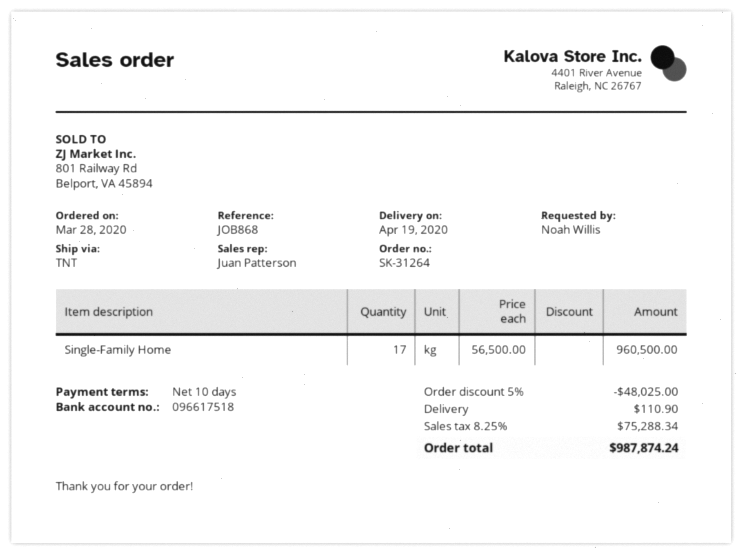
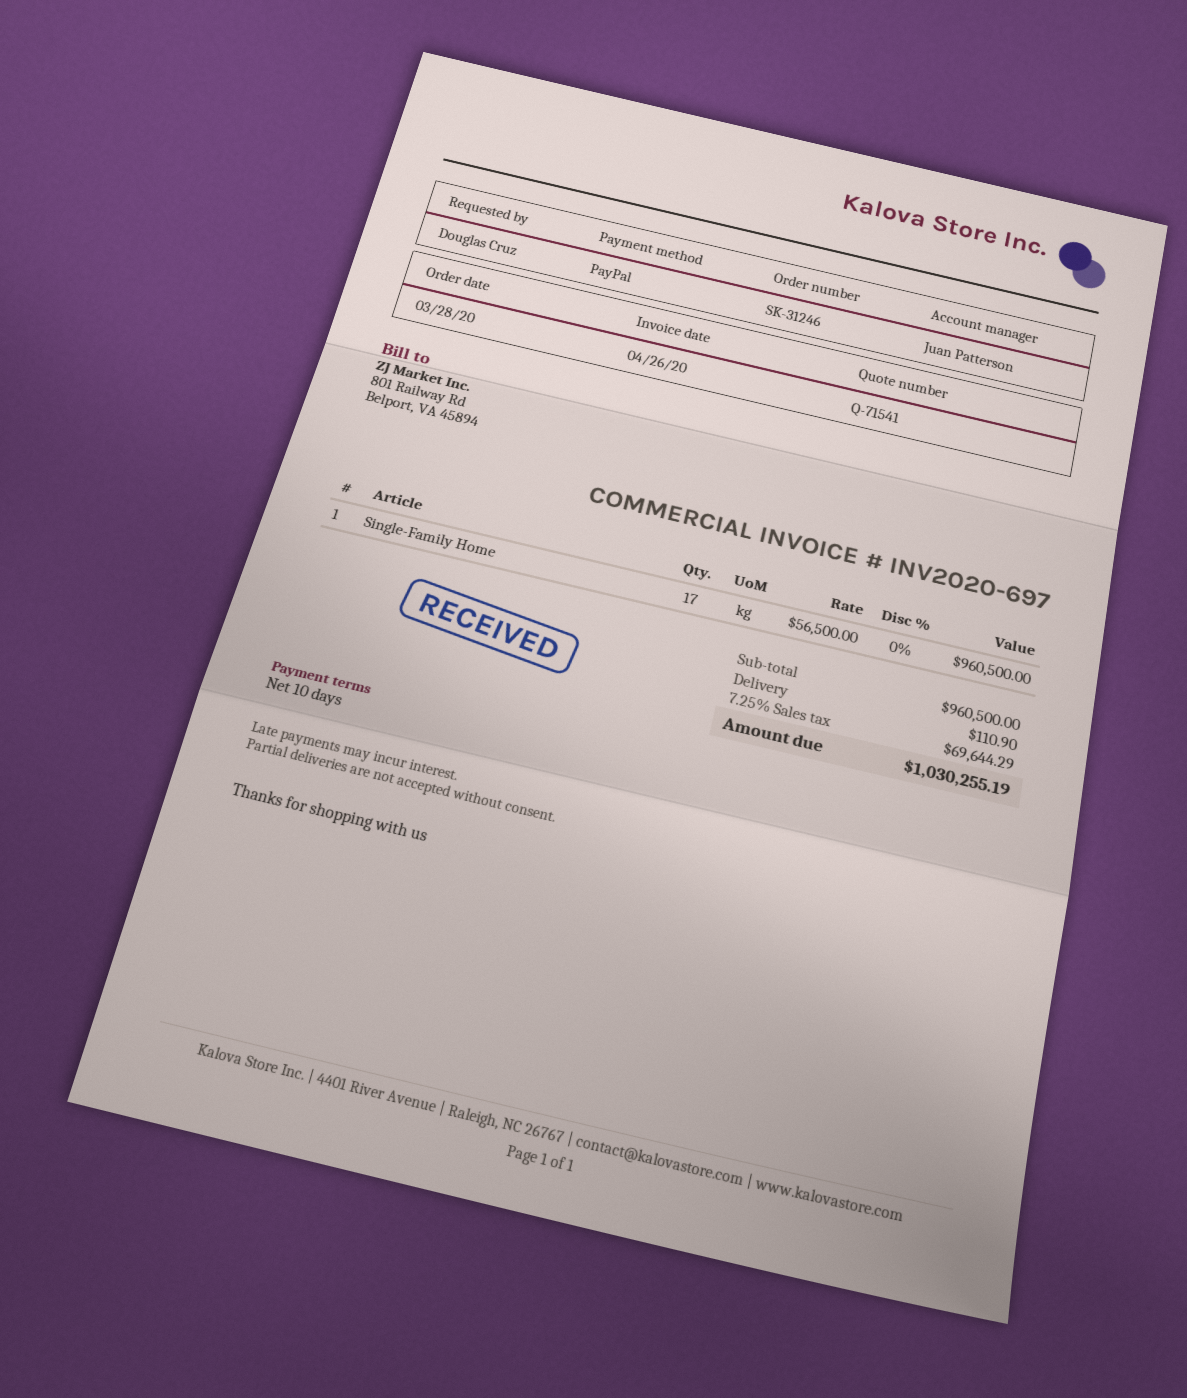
order number: SK-31264 -> SK-31246
ordered by: Noah Willis -> Douglas Cruz
discount: 5% = 48025.00 -> none
tax: 8.25% = 75288.34 -> 7.25% = 69644.29
total: 987874.24 -> 1030255.19

